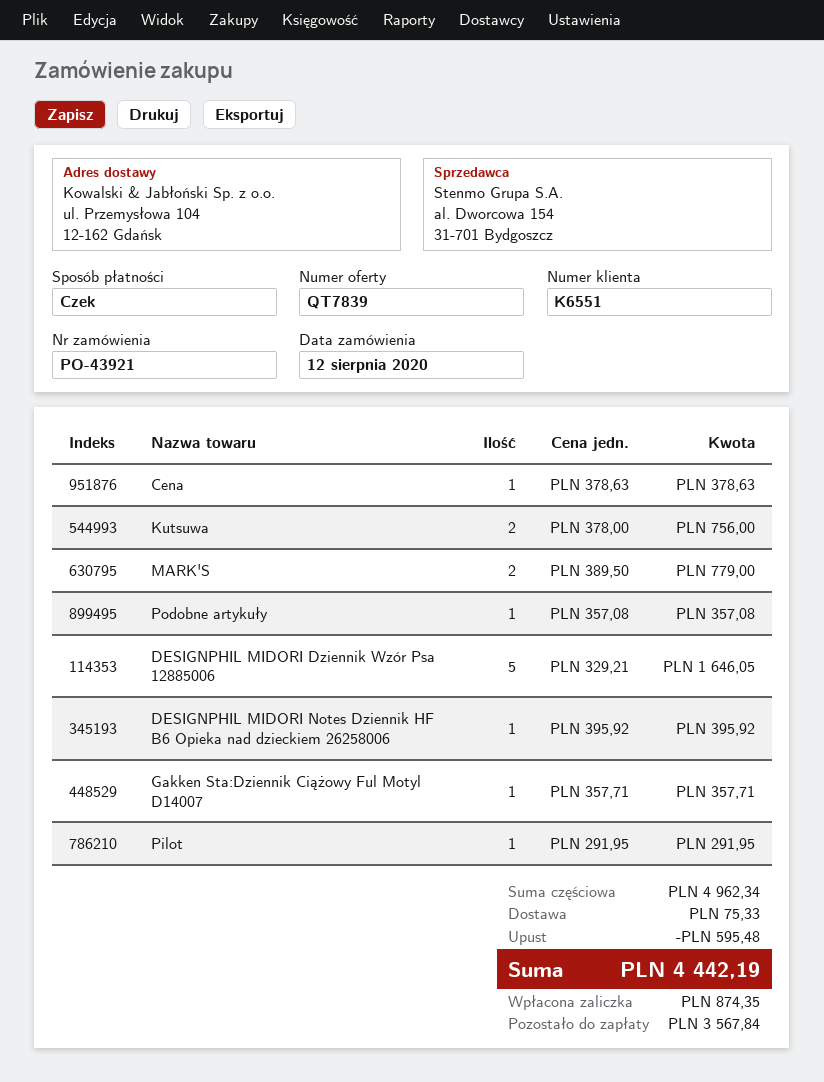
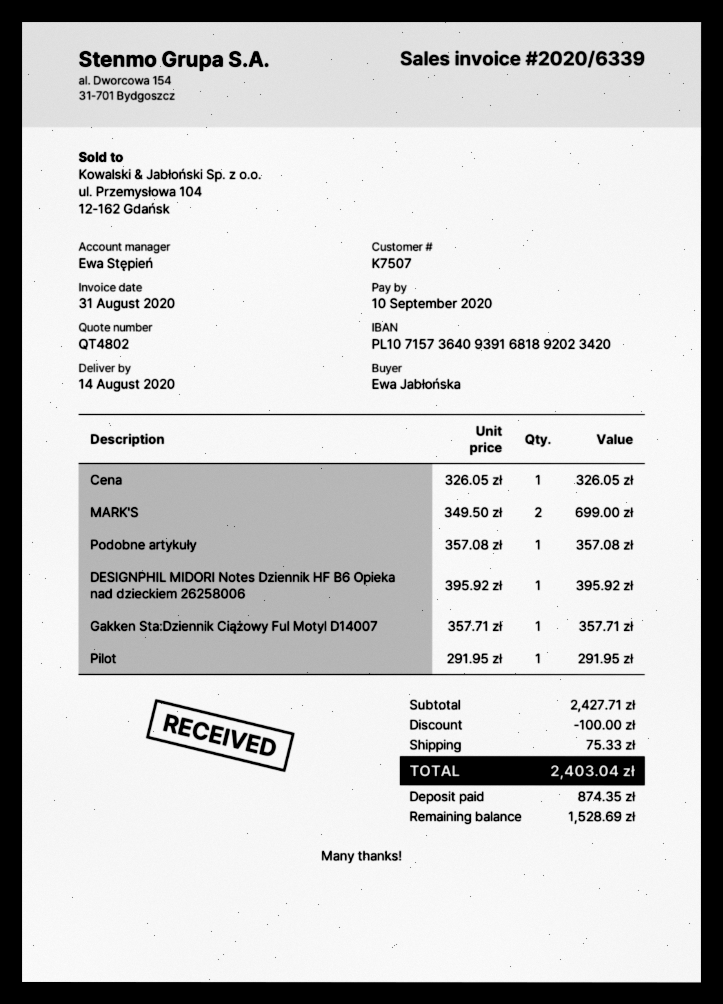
quote number: QT7839 -> QT4802
customer number: K6551 -> K7507
Cena: 1 x 378.63 = 378.63 -> 1 x 326.05 = 326.05
Kutsuwa: 2 x 378.00 = 756.00 -> none
MARK'S: 2 x 389.50 = 779.00 -> 2 x 349.50 = 699.00
DESIGNPHIL MIDORI Dziennik Wzór Psa 12885006: 5 x 329.21 = 1646.05 -> none
subtotal: 4962.34 -> 2427.71
discount: 595.48 -> 100.00
total: 4442.19 -> 2403.04
balance: 3567.84 -> 1528.69

